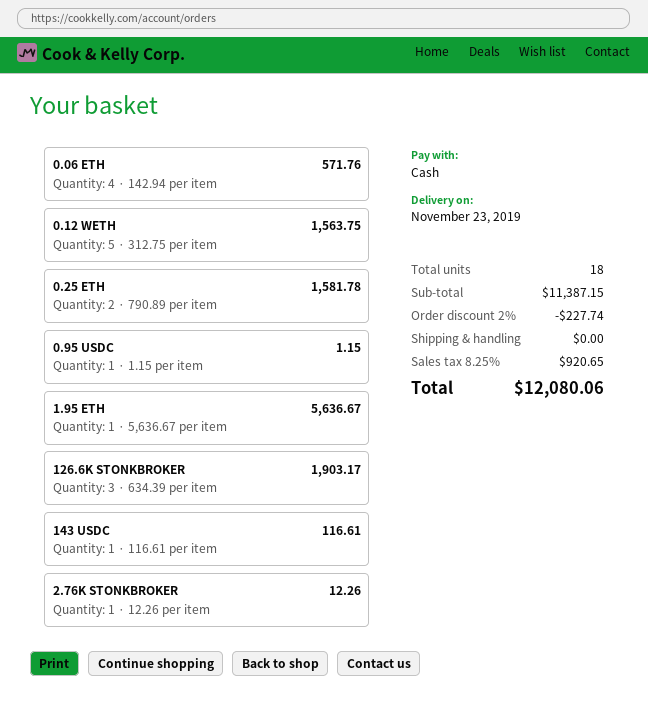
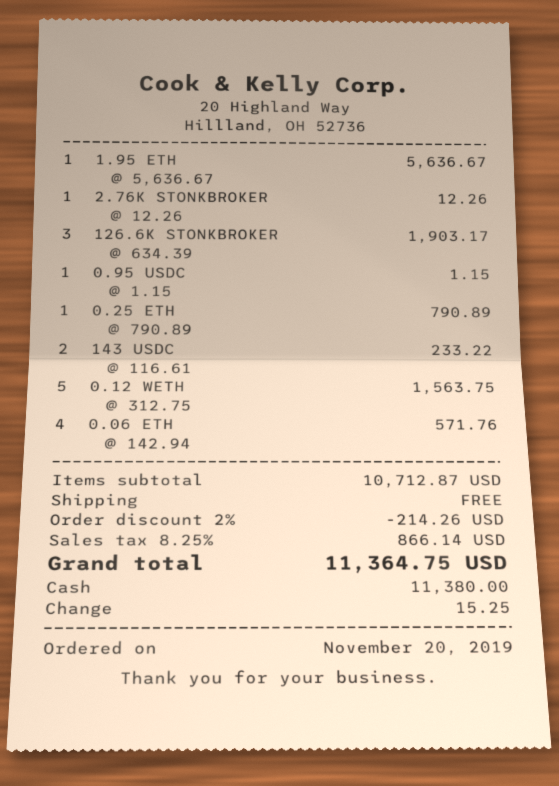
0.25 ETH: 2 x 790.89 = 1581.78 -> 1 x 790.89 = 790.89
143 USDC: 1 x 116.61 = 116.61 -> 2 x 116.61 = 233.22
subtotal: 11387.15 -> 10712.87
discount: 2% = 227.74 -> 2% = 214.26
tax: 8.25% = 920.65 -> 8.25% = 866.14
total: 12080.06 -> 11364.75

